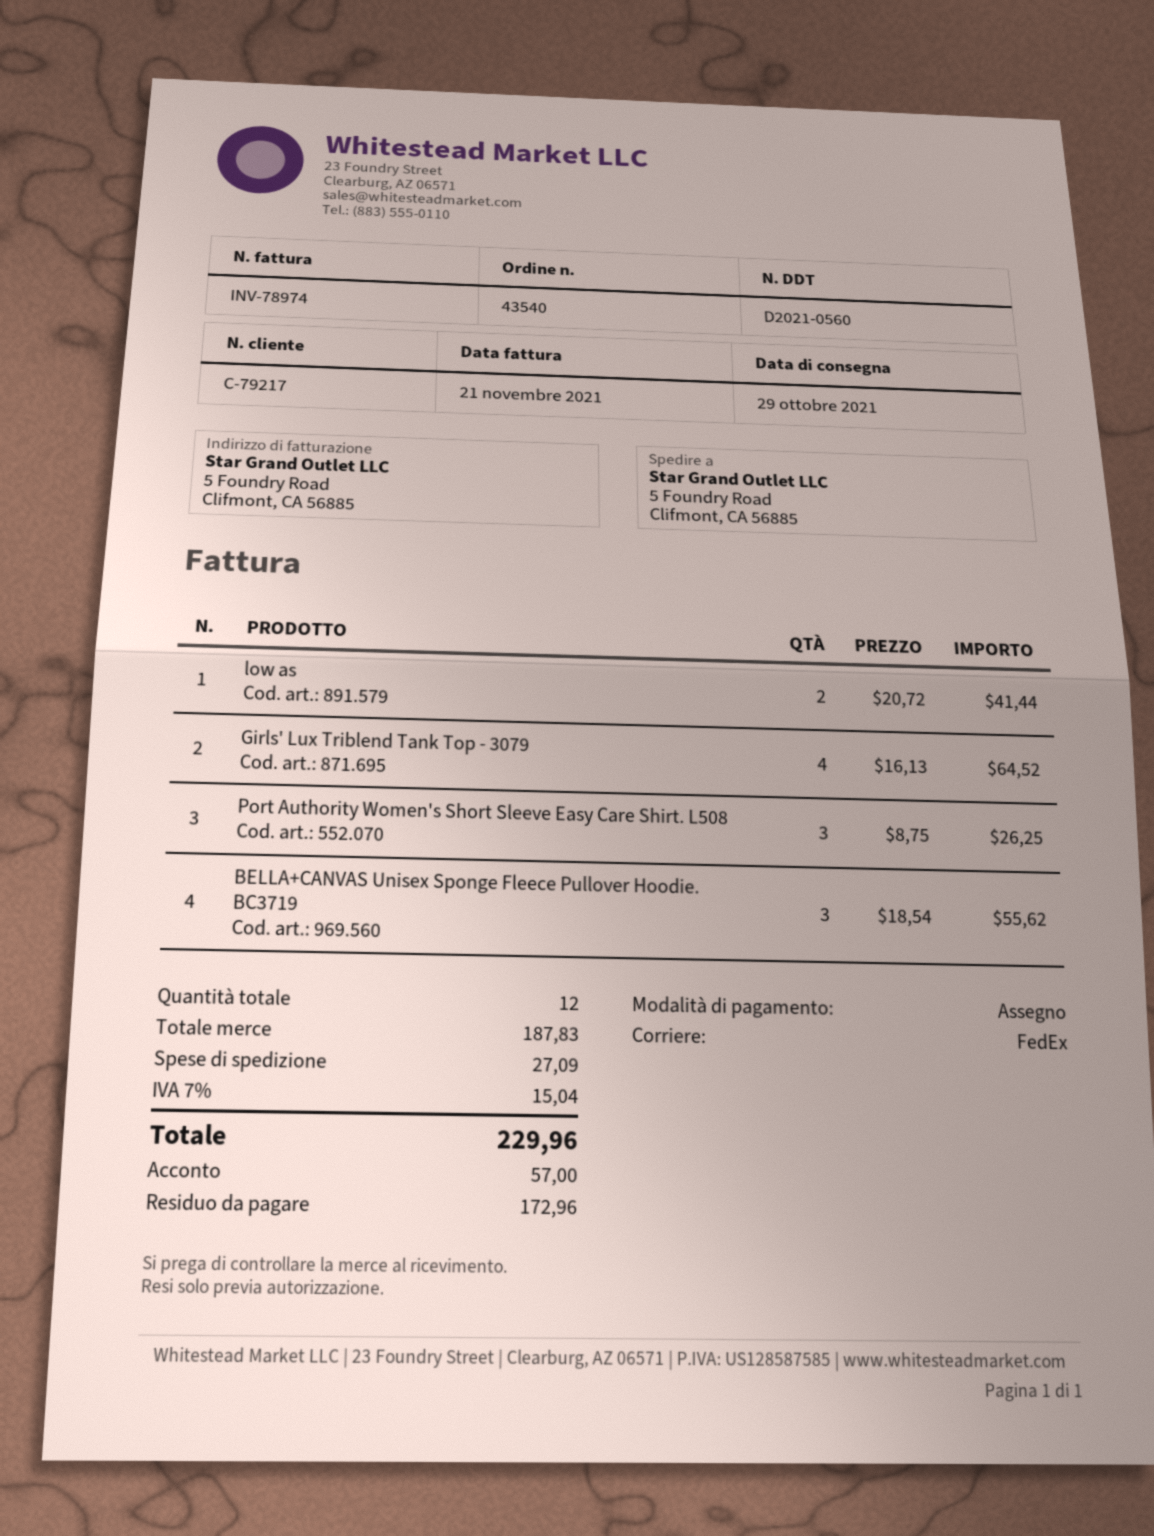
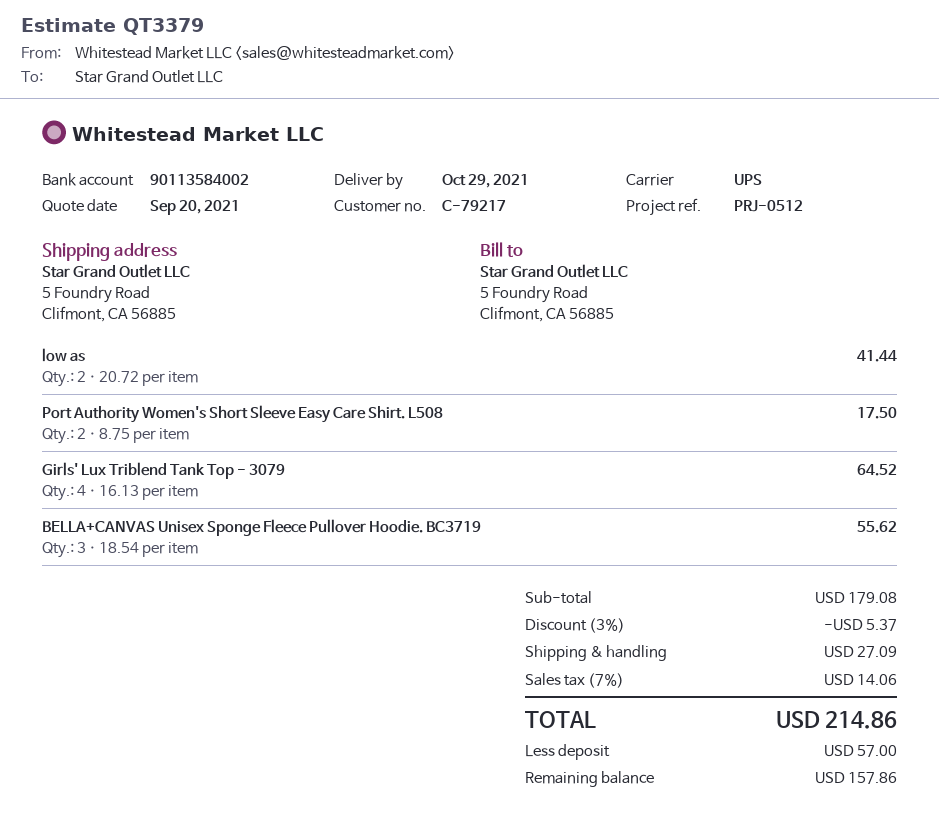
shipping method: FedEx -> UPS
Port Authority Women's Short Sleeve Easy Care Shirt. L508: 3 x 8.75 = 26.25 -> 2 x 8.75 = 17.50
subtotal: 187.83 -> 179.08
discount: none -> 3% = 5.37
tax: 7% = 15.04 -> 7% = 14.06
total: 229.96 -> 214.86
balance: 172.96 -> 157.86

